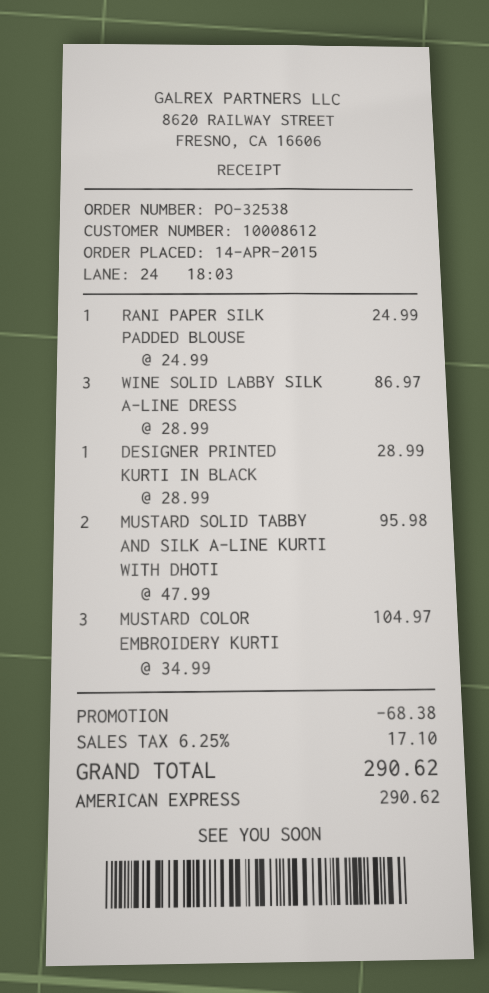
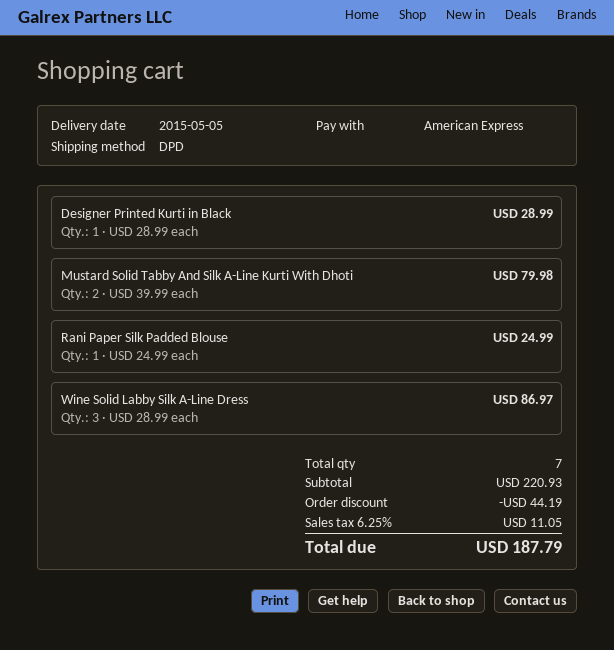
MUSTARD SOLID TABBY AND SILK A-LINE KURTI WITH DHOTI: 2 x 47.99 = 95.98 -> 2 x 39.99 = 79.98
MUSTARD COLOR EMBROIDERY KURTI: 3 x 34.99 = 104.97 -> none
discount: 68.38 -> 44.19
tax: 6.25% = 17.10 -> 6.25% = 11.05
total: 290.62 -> 187.79

